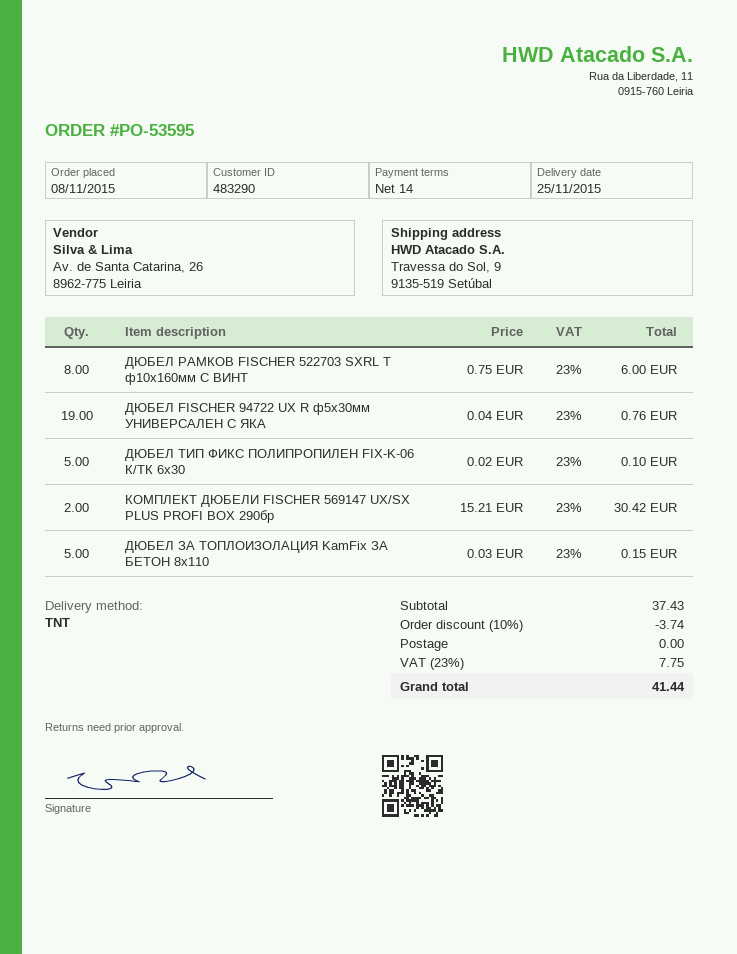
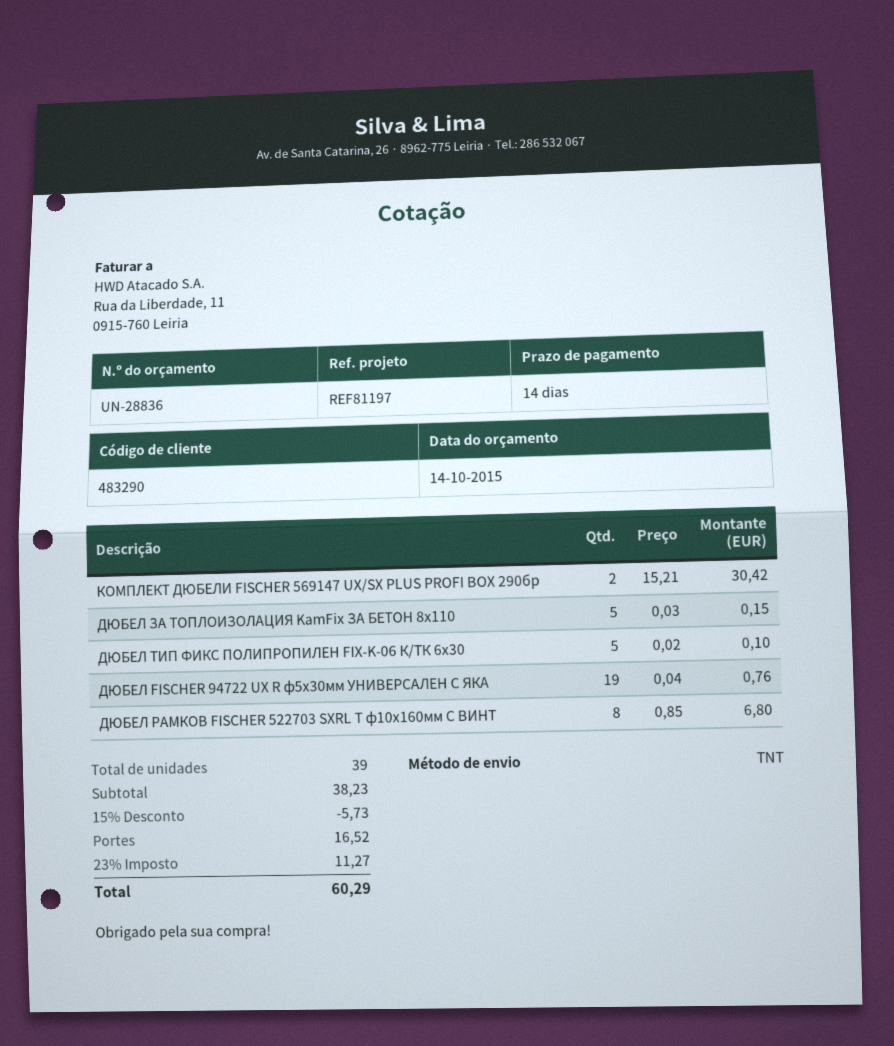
ДЮБЕЛ РАМКОВ FISCHER 522703 SXRL T ф10x160мм С ВИНТ: 8 x 0.75 = 6.00 -> 8 x 0.85 = 6.80
subtotal: 37.43 -> 38.23
discount: 10% = 3.74 -> 15% = 5.73
shipping: 0.00 -> 16.52
tax: 23% = 7.75 -> 23% = 11.27
total: 41.44 -> 60.29

